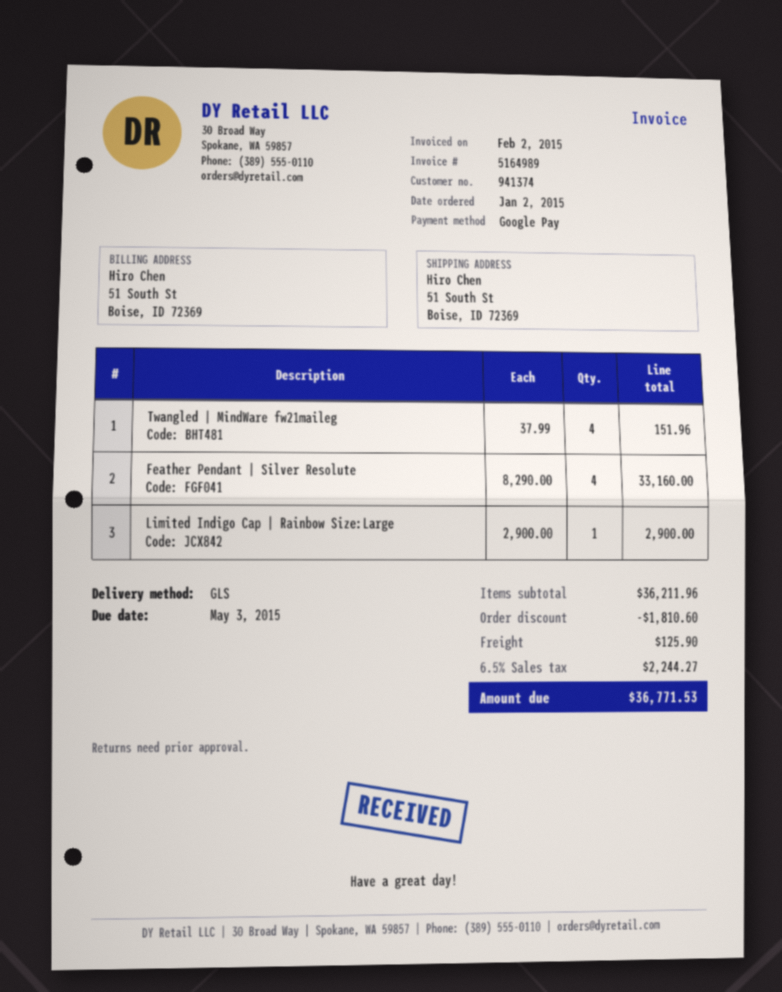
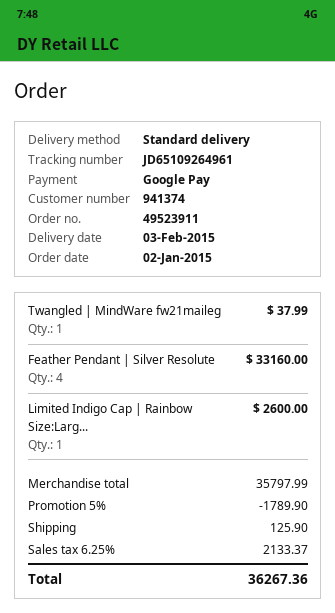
shipping method: GLS -> standard
Twangled | MindWare fw21maileg: 4 for 151.96 -> 1 for 37.99
Limited Indigo Cap | Rainbow Size:Large: 1 for 2900.00 -> 1 for 2600.00
subtotal: 36211.96 -> 35797.99
discount: 1810.60 -> 1789.90
tax: 6.5% = 2244.27 -> 6.25% = 2133.37
total: 36771.53 -> 36267.36

